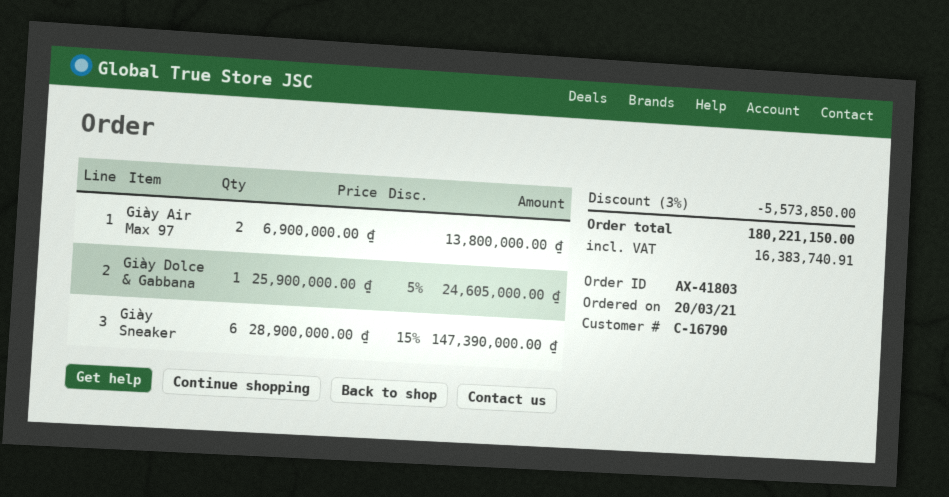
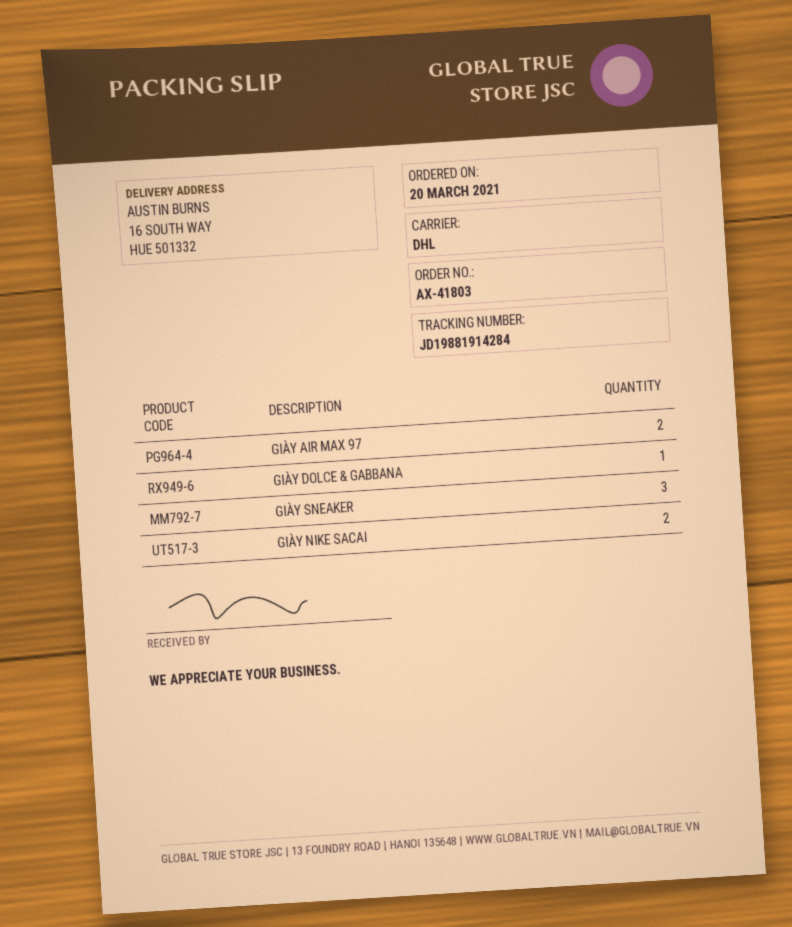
Giày Sneaker: 6 -> 3
GIÀY NIKE SACAI: none -> 2

